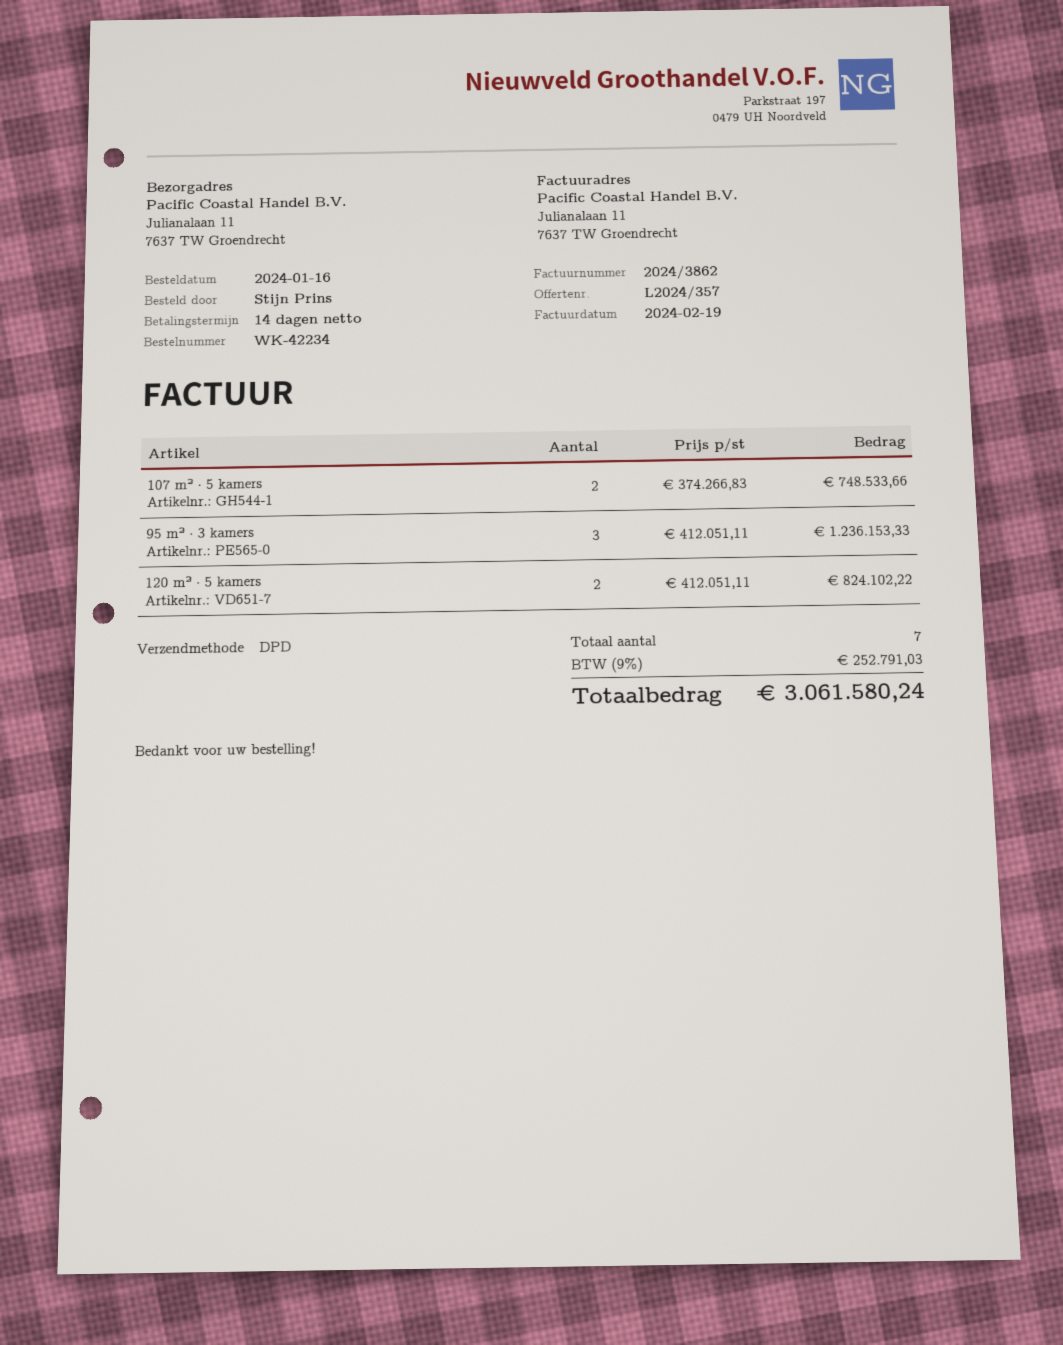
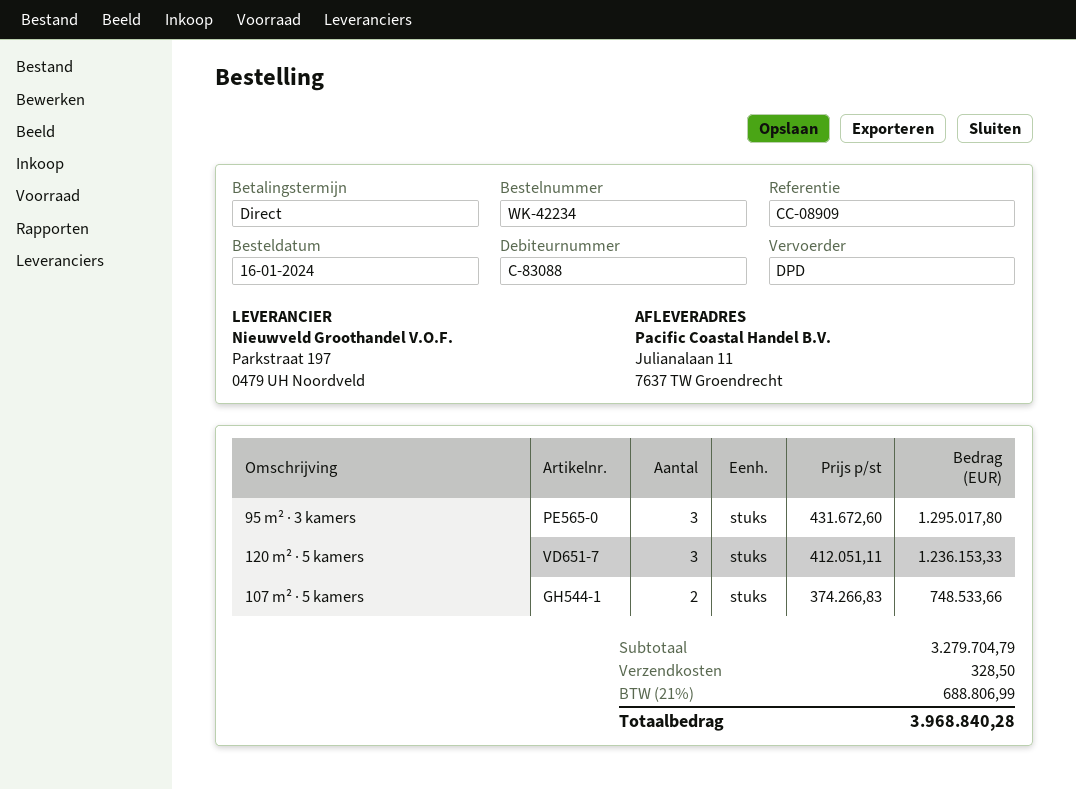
payment terms: 14 days -> on receipt
95 m² · 3 kamers: 3 x 412051.11 = 1236153.33 -> 3 x 431672.60 = 1295017.80
120 m² · 5 kamers: 2 x 412051.11 = 824102.22 -> 3 x 412051.11 = 1236153.33
shipping: none -> 328.50
tax: 9% = 252791.03 -> 21% = 688806.99
total: 3061580.24 -> 3968840.28

